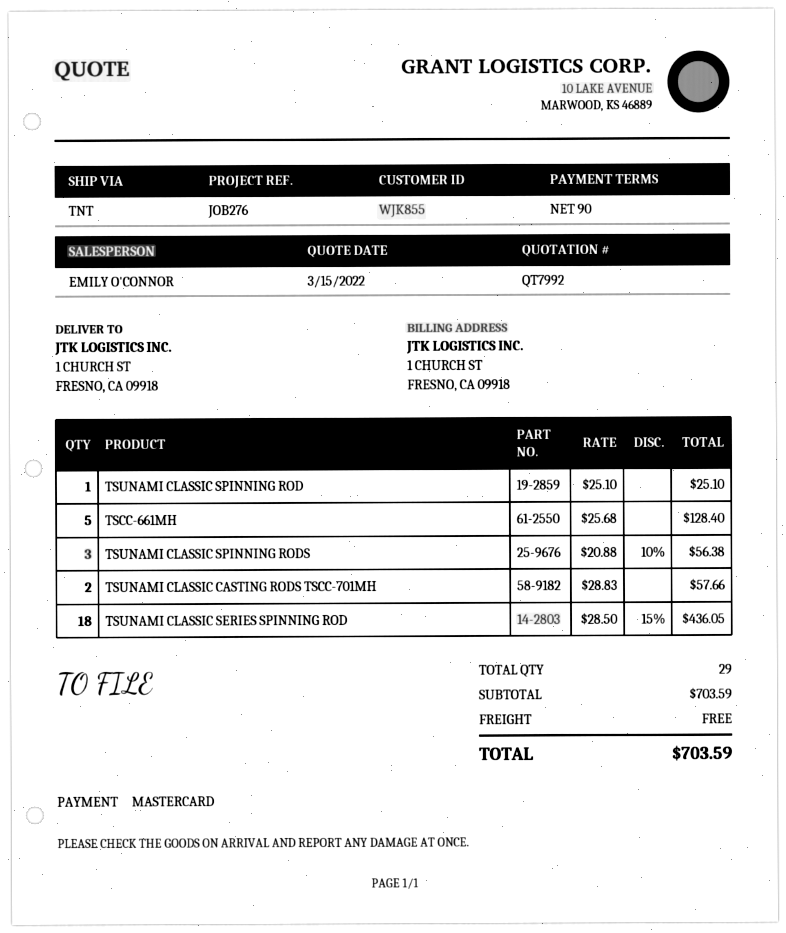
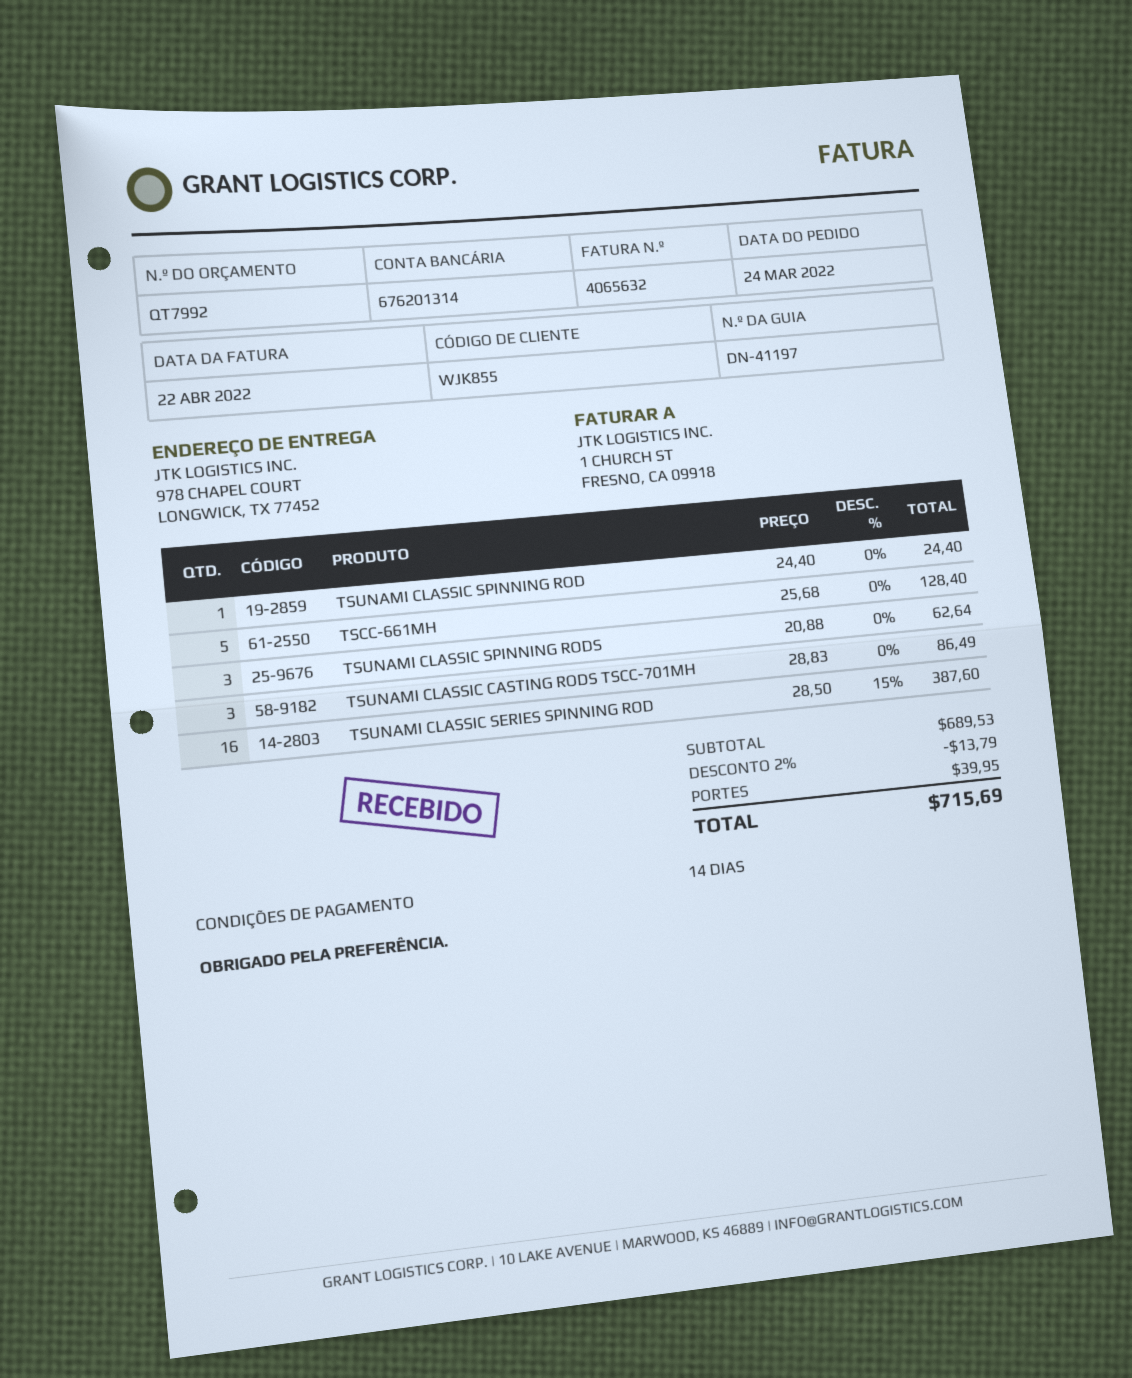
payment terms: 90 days -> 14 days
ship to: 1 CHURCH ST, FRESNO, CA 09918 -> 978 CHAPEL COURT, LONGWICK, TX 77452
TSUNAMI CLASSIC SPINNING ROD: 1 x 25.10 = 25.10 -> 1 x 24.40 = 24.40
TSUNAMI CLASSIC SPINNING RODS: 3 x 20.88 - 10% = 56.38 -> 3 x 20.88 = 62.64
TSUNAMI CLASSIC CASTING RODS TSCC-701MH: 2 x 28.83 = 57.66 -> 3 x 28.83 = 86.49
TSUNAMI CLASSIC SERIES SPINNING ROD: 18 x 28.50 - 15% = 436.05 -> 16 x 28.50 - 15% = 387.60
subtotal: 703.59 -> 689.53
discount: none -> 2% = 13.79
shipping: 0.00 -> 39.95
total: 703.59 -> 715.69

